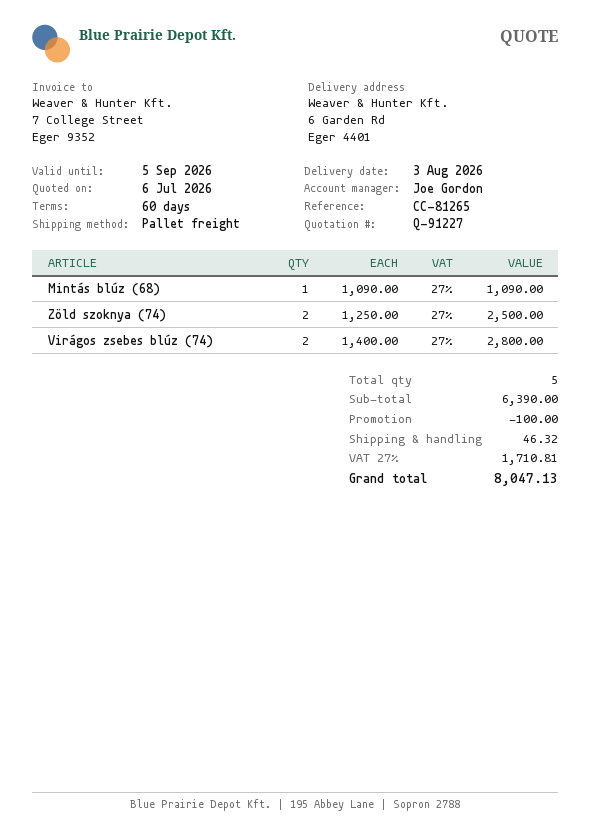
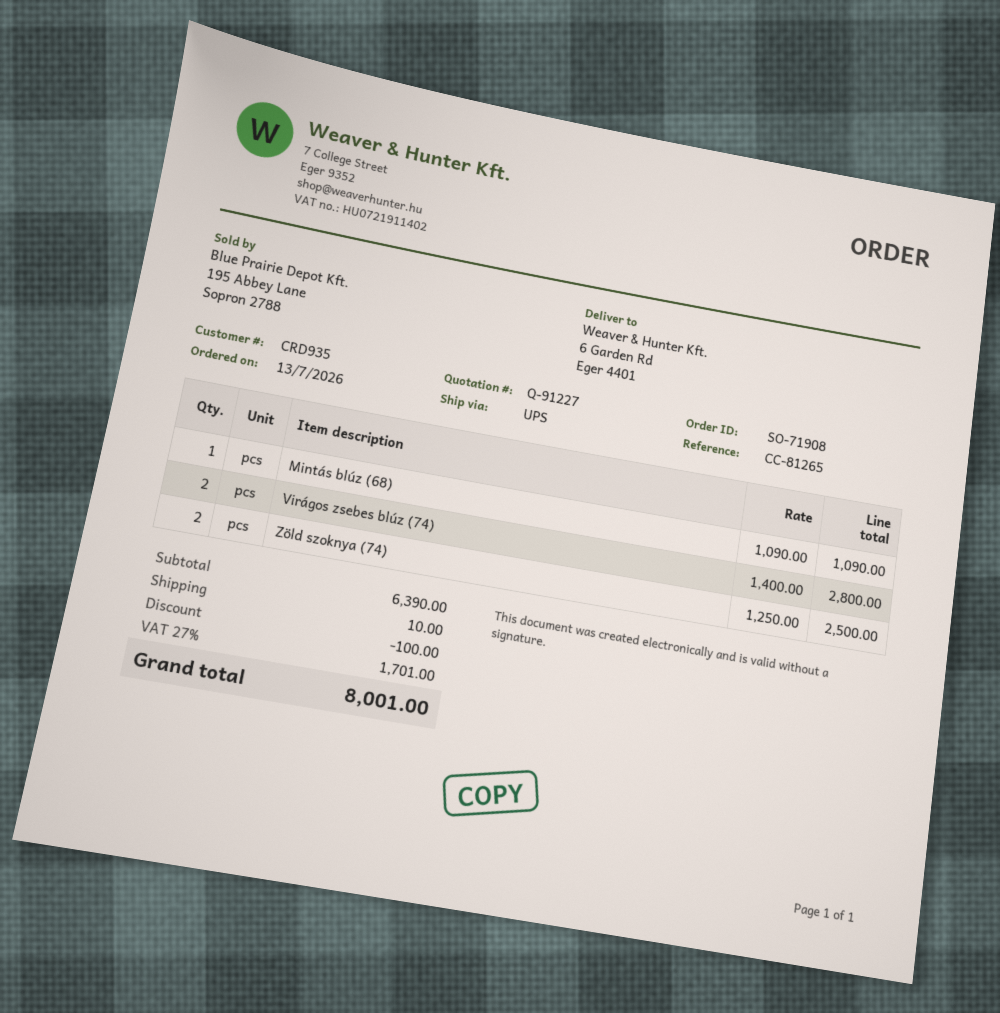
shipping method: pallet freight -> UPS
shipping: 46.32 -> 10.00
tax: 27% = 1710.81 -> 27% = 1701.00
total: 8047.13 -> 8001.00

